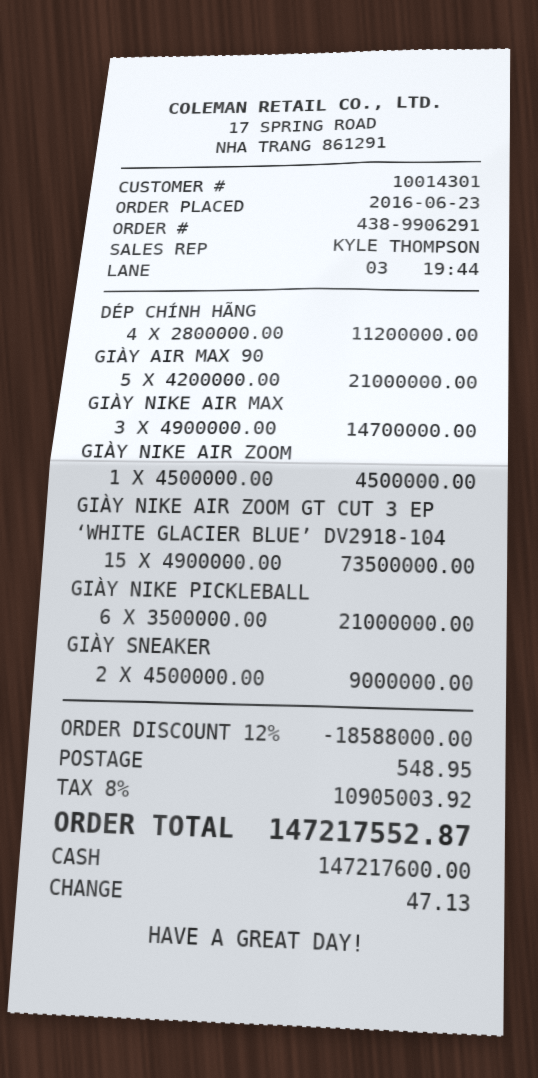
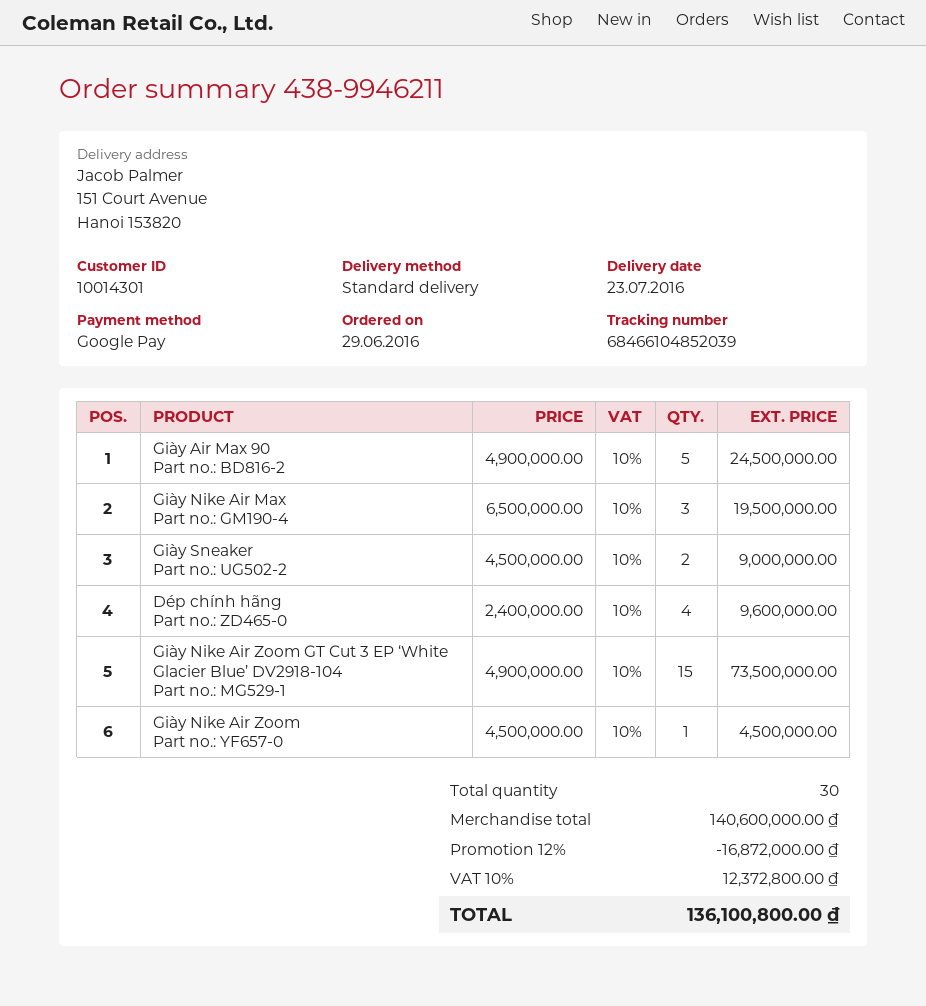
order number: 438-9906291 -> 438-9946211
order date: 2016-06-23 -> 2016-06-29
payment method: cash -> Google Pay
DÉP CHÍNH HÃNG: 4 x 2800000.00 = 11200000.00 -> 4 x 2400000.00 = 9600000.00
GIÀY AIR MAX 90: 5 x 4200000.00 = 21000000.00 -> 5 x 4900000.00 = 24500000.00
GIÀY NIKE AIR MAX: 3 x 4900000.00 = 14700000.00 -> 3 x 6500000.00 = 19500000.00
GIÀY NIKE PICKLEBALL: 6 x 3500000.00 = 21000000.00 -> none
discount: 12% = 18588000.00 -> 12% = 16872000.00
shipping: 548.95 -> none
tax: 8% = 10905003.92 -> 10% = 12372800.00
total: 147217552.87 -> 136100800.00

